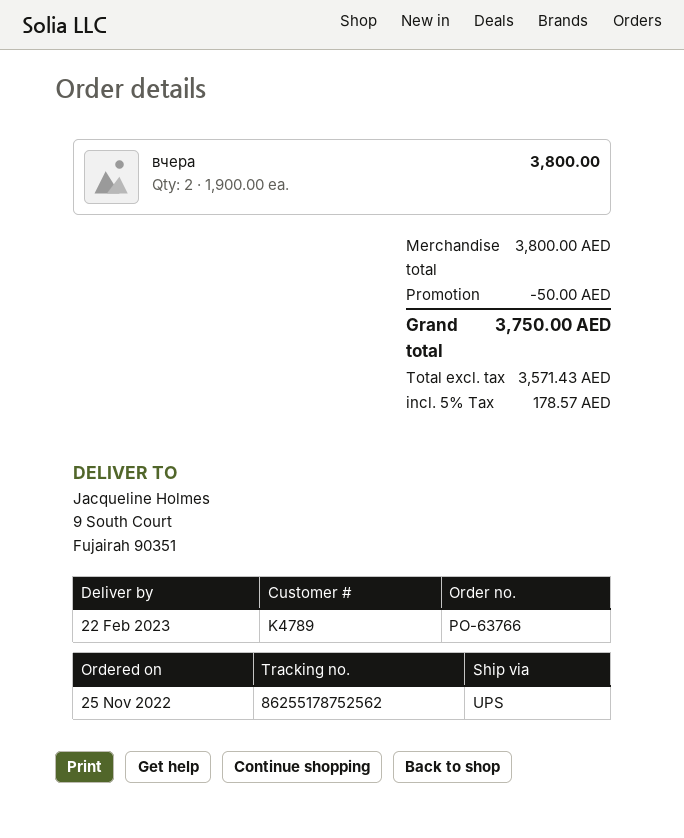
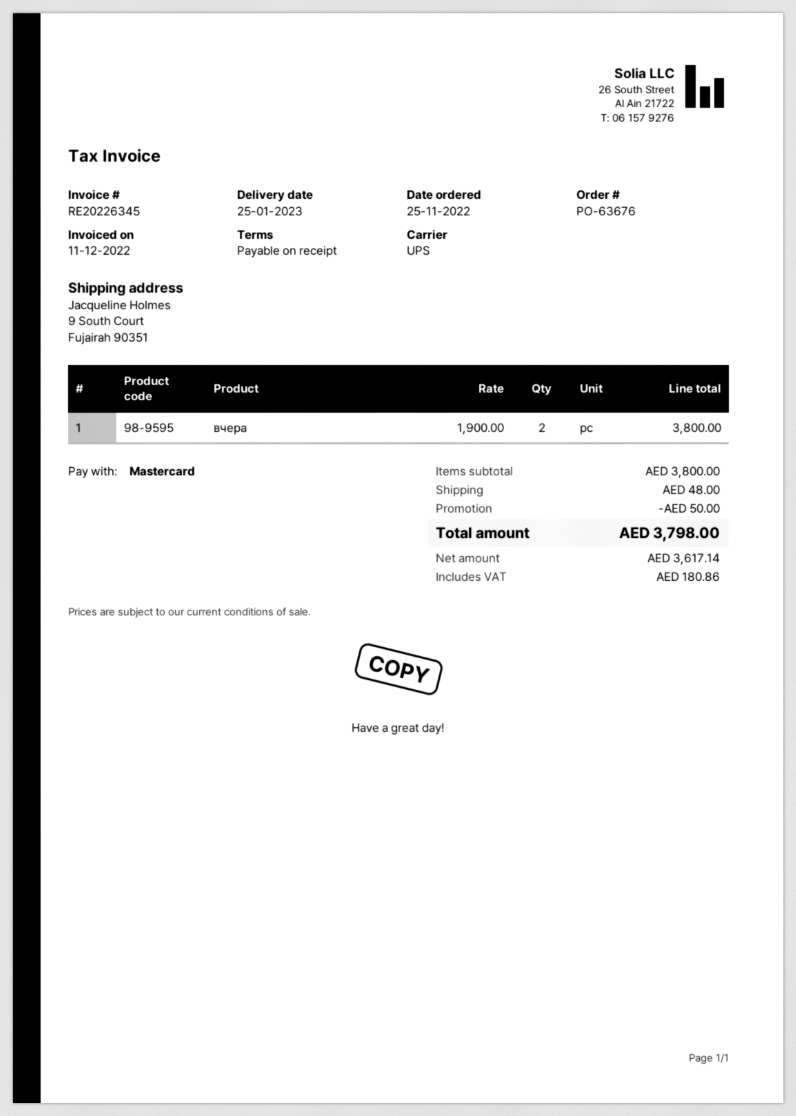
order number: PO-63766 -> PO-63676
delivery date: 2023-02-22 -> 2023-01-25
shipping: none -> 48.00
net: 3571.43 -> 3617.14
tax: 178.57 -> 180.86
total: 3750.00 -> 3798.00

